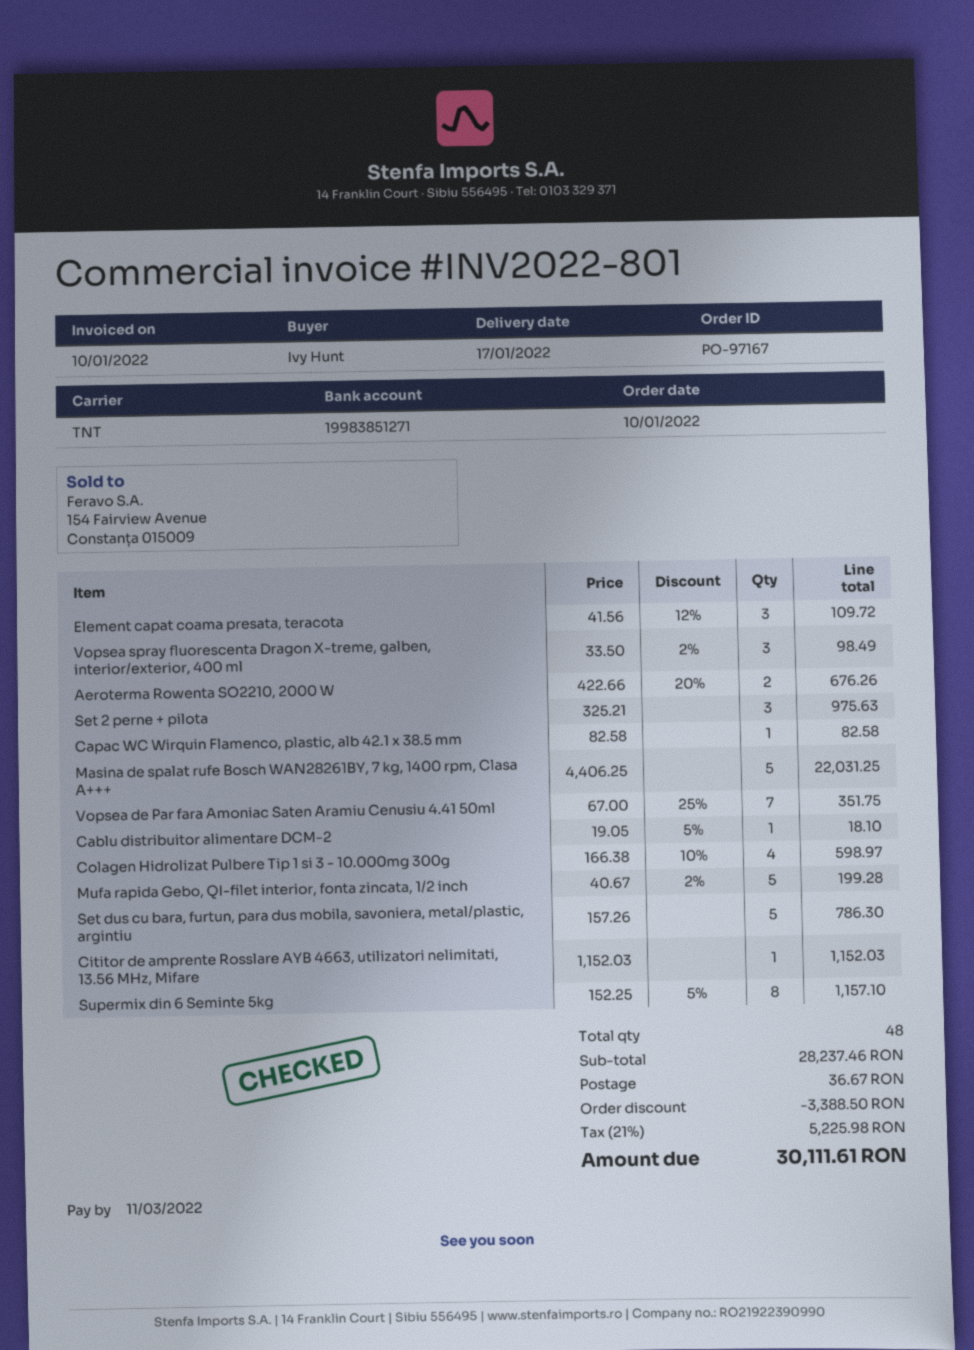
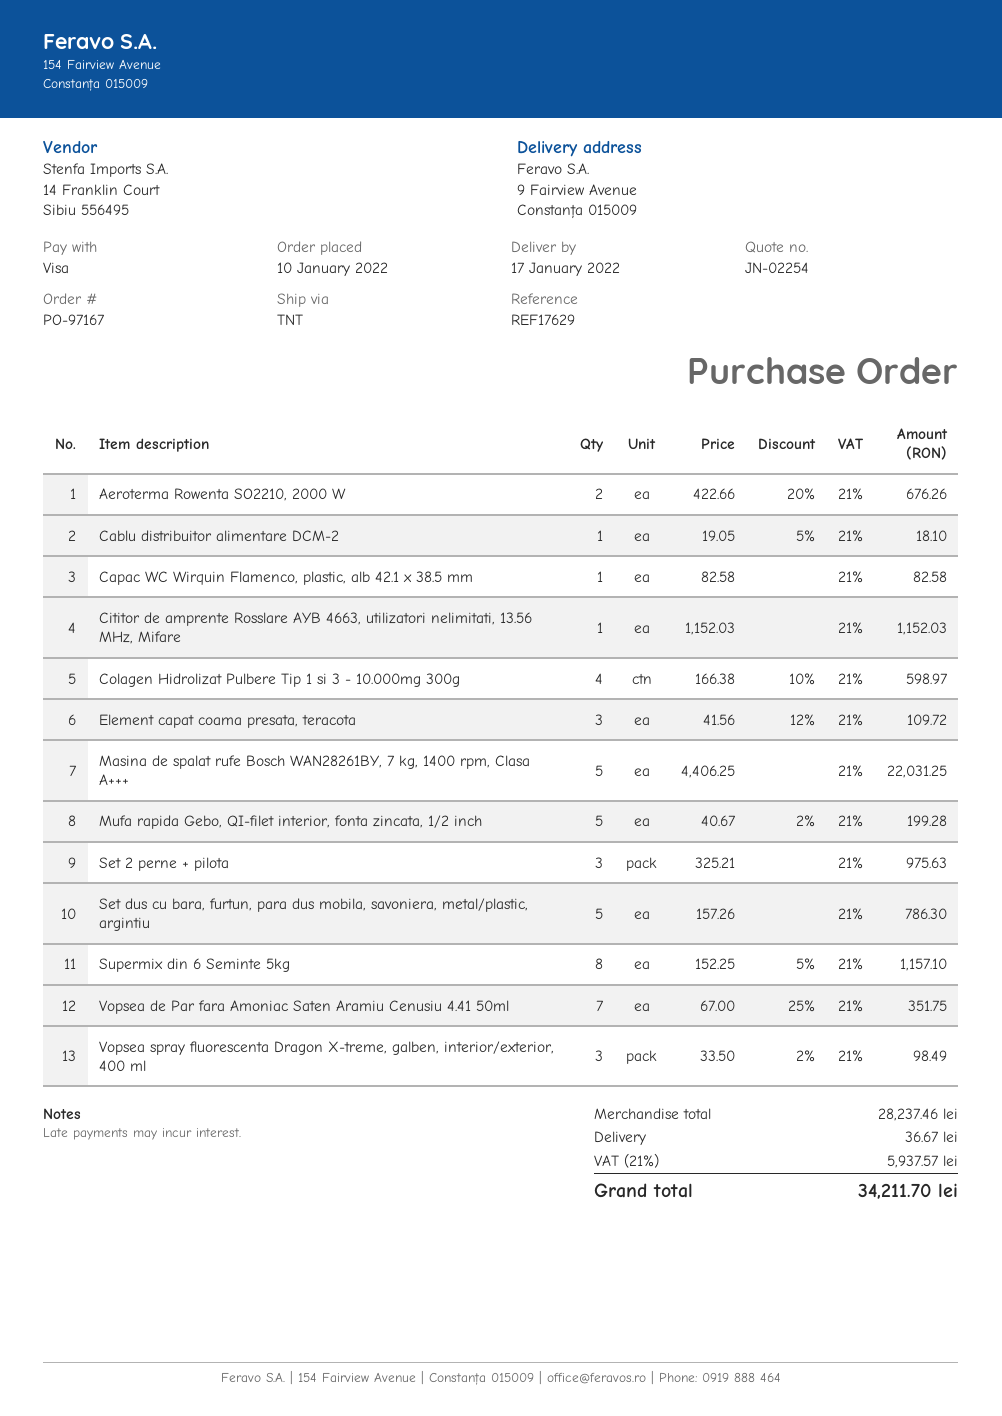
discount: 3388.50 -> none
tax: 21% = 5225.98 -> 21% = 5937.57
total: 30111.61 -> 34211.70

